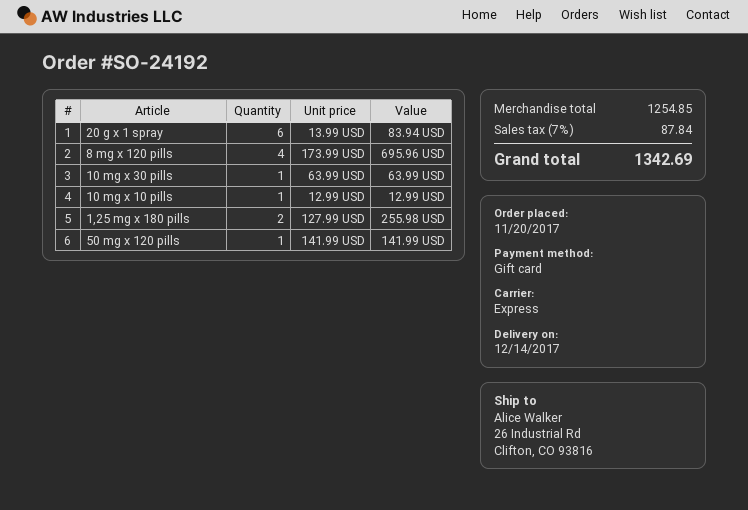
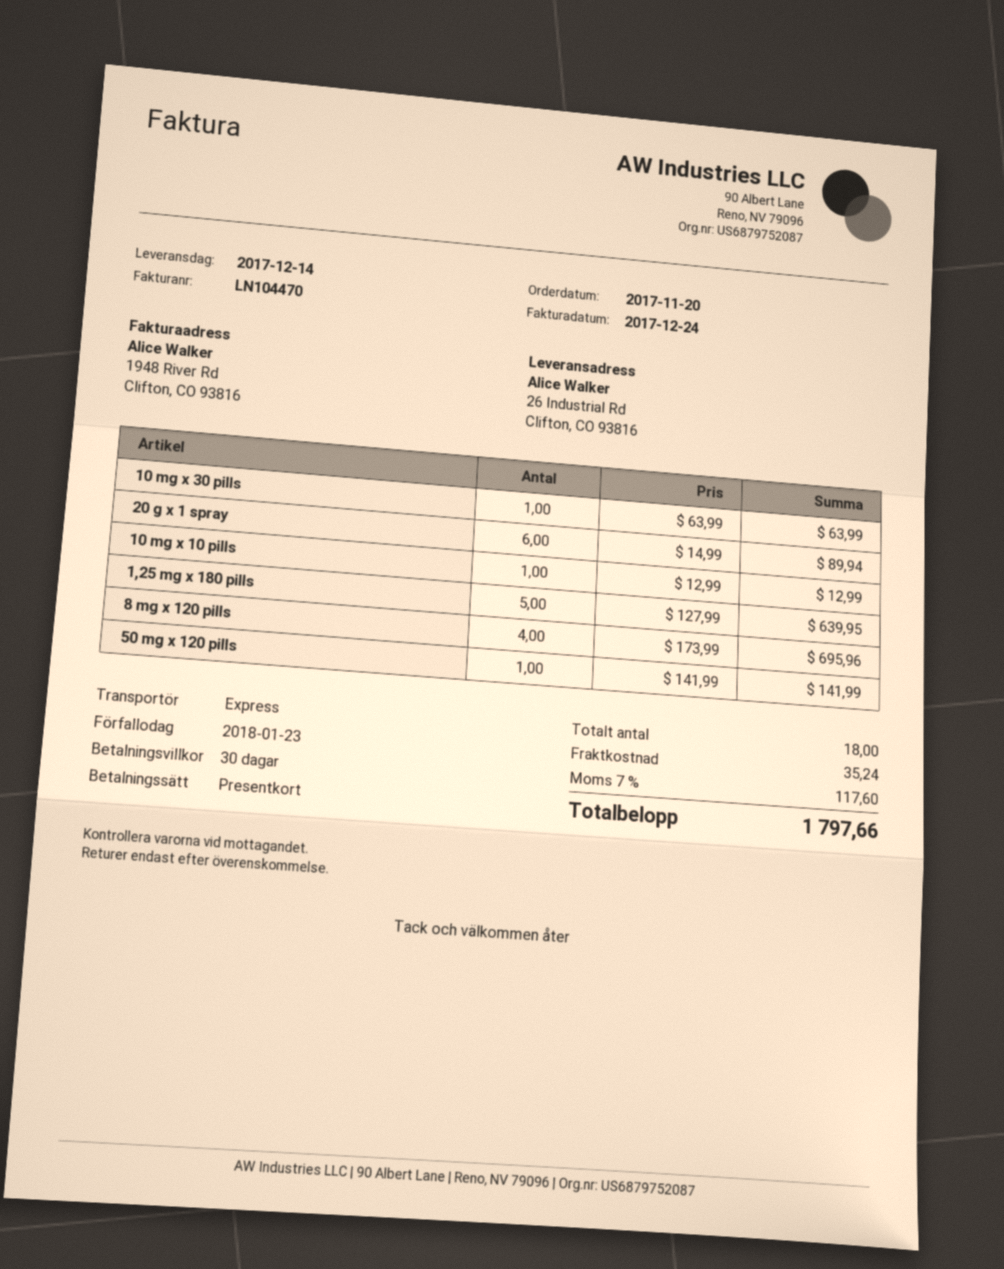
20 g x 1 spray: 6 x 13.99 = 83.94 -> 6 x 14.99 = 89.94
1,25 mg x 180 pills: 2 x 127.99 = 255.98 -> 5 x 127.99 = 639.95
shipping: none -> 35.24
tax: 7% = 87.84 -> 7% = 117.60
total: 1342.69 -> 1797.66

